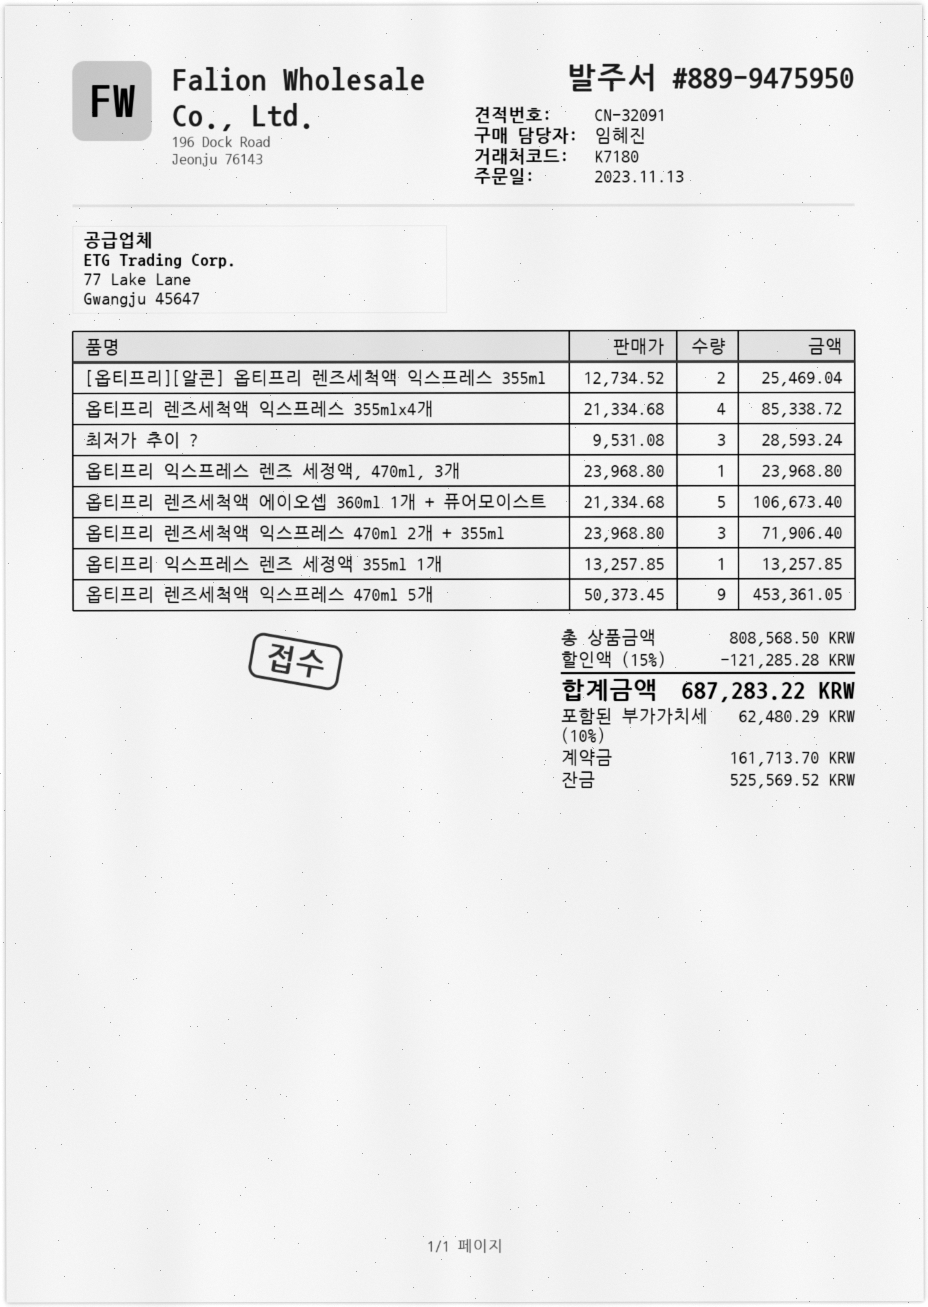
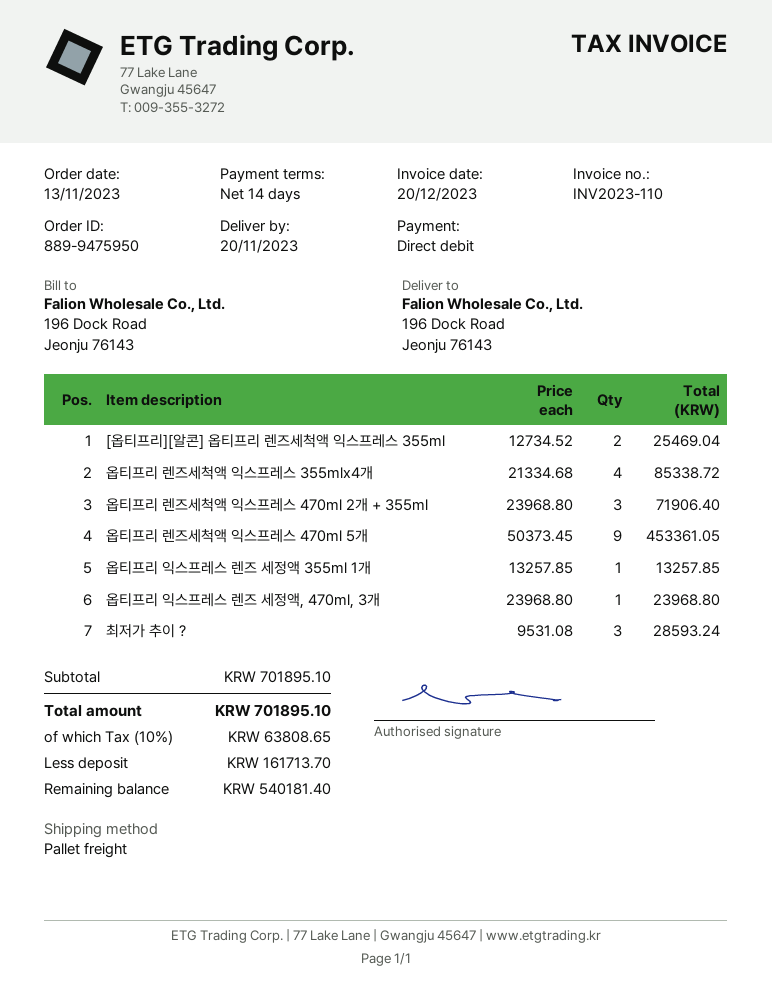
옵티프리 렌즈세척액 에이오셉 360ml 1개 + 퓨어모이스트: 5 x 21334.68 = 106673.40 -> none
subtotal: 808568.50 -> 701895.10
discount: 15% = 121285.28 -> none
tax: 10% = 62480.29 -> 10% = 63808.65
total: 687283.22 -> 701895.10
balance: 525569.52 -> 540181.40

